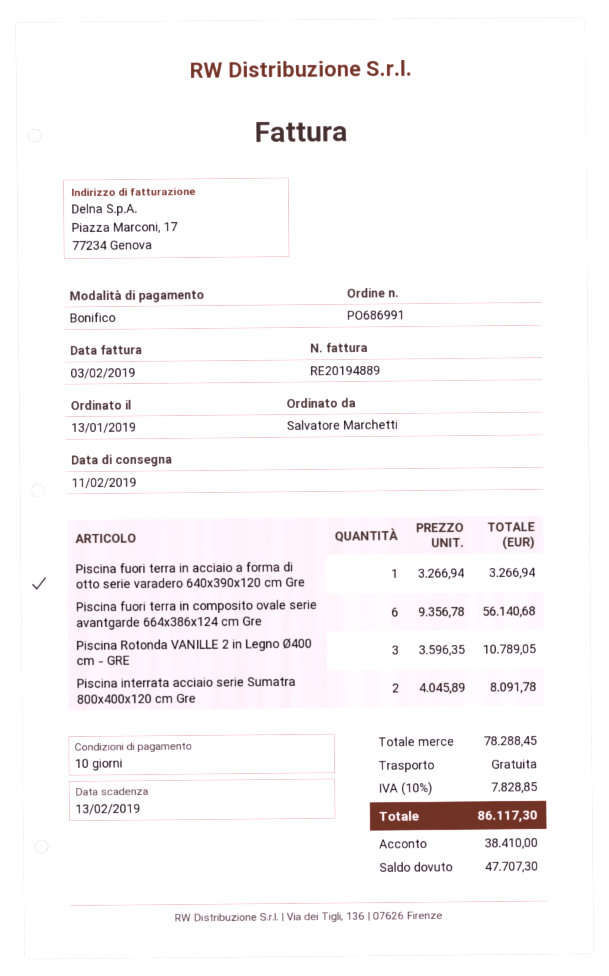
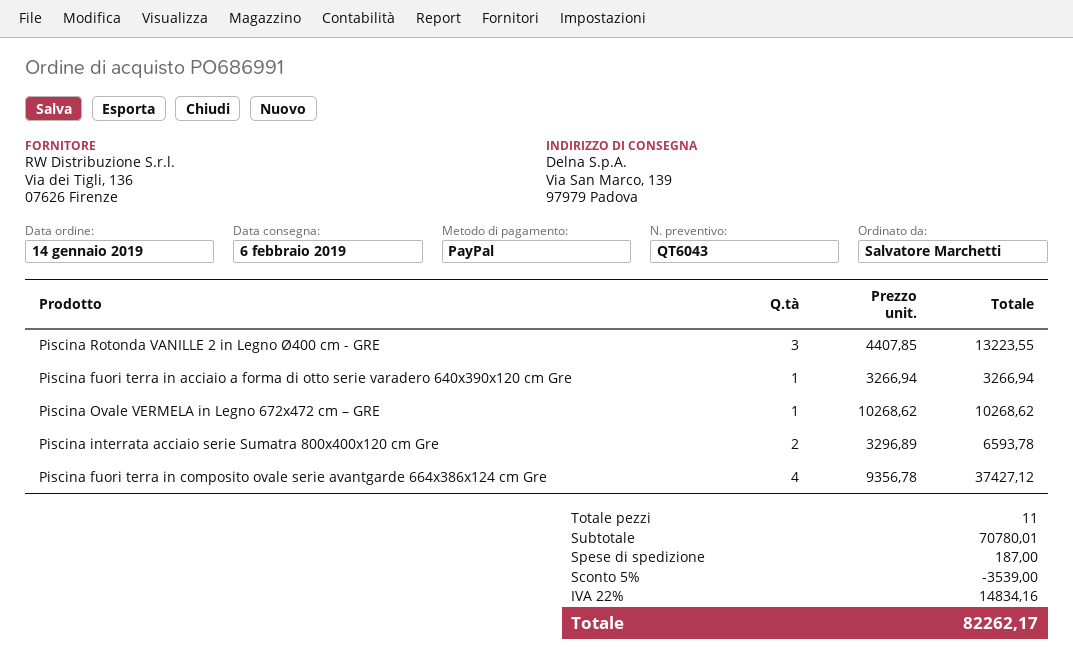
order date: 2019-01-13 -> 2019-01-14
delivery date: 2019-02-11 -> 2019-02-06
payment method: bank transfer -> PayPal
Piscina fuori terra in composito ovale serie avantgarde 664x386x124 cm Gre: 6 x 9356.78 = 56140.68 -> 4 x 9356.78 = 37427.12
Piscina Rotonda VANILLE 2 in Legno Ø400 cm - GRE: 3 x 3596.35 = 10789.05 -> 3 x 4407.85 = 13223.55
Piscina interrata acciaio serie Sumatra 800x400x120 cm Gre: 2 x 4045.89 = 8091.78 -> 2 x 3296.89 = 6593.78
Piscina Ovale VERMELA in Legno 672x472 cm – GRE: none -> 1 x 10268.62 = 10268.62
subtotal: 78288.45 -> 70780.01
discount: none -> 5% = 3539.00
shipping: 0.00 -> 187.00
tax: 10% = 7828.85 -> 22% = 14834.16
total: 86117.30 -> 82262.17

